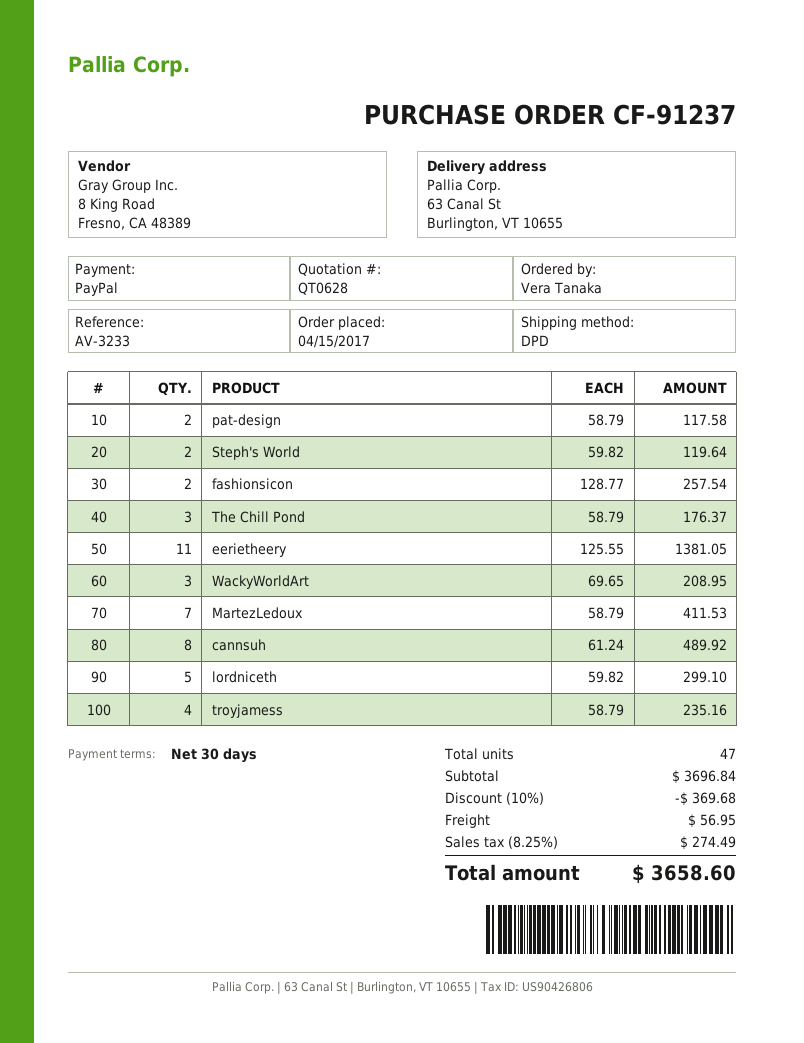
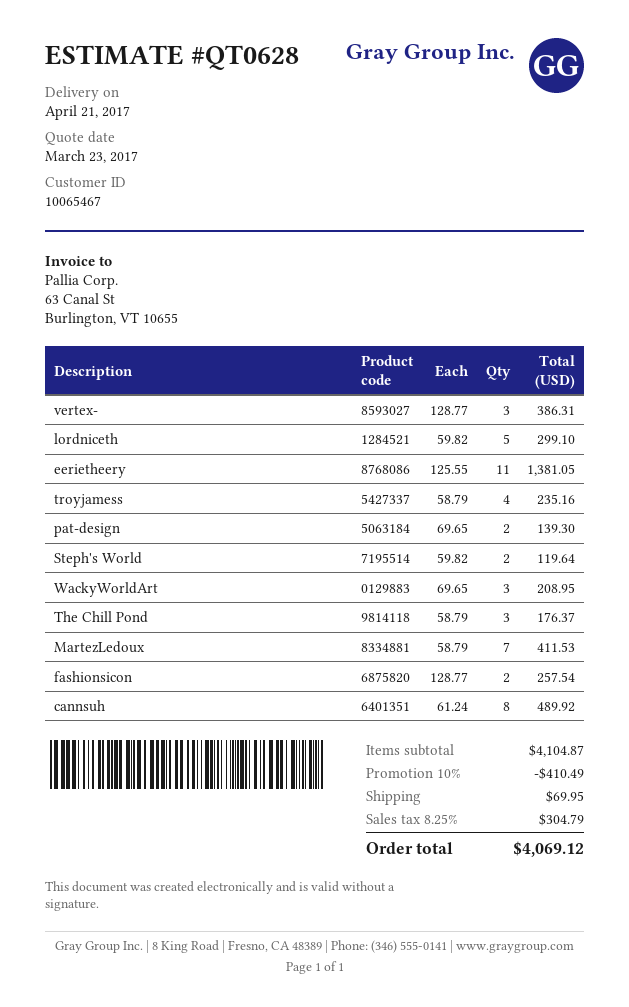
pat-design: 2 x 58.79 = 117.58 -> 2 x 69.65 = 139.30
vertex-: none -> 3 x 128.77 = 386.31
subtotal: 3696.84 -> 4104.87
discount: 10% = 369.68 -> 10% = 410.49
shipping: 56.95 -> 69.95
tax: 8.25% = 274.49 -> 8.25% = 304.79
total: 3658.60 -> 4069.12

